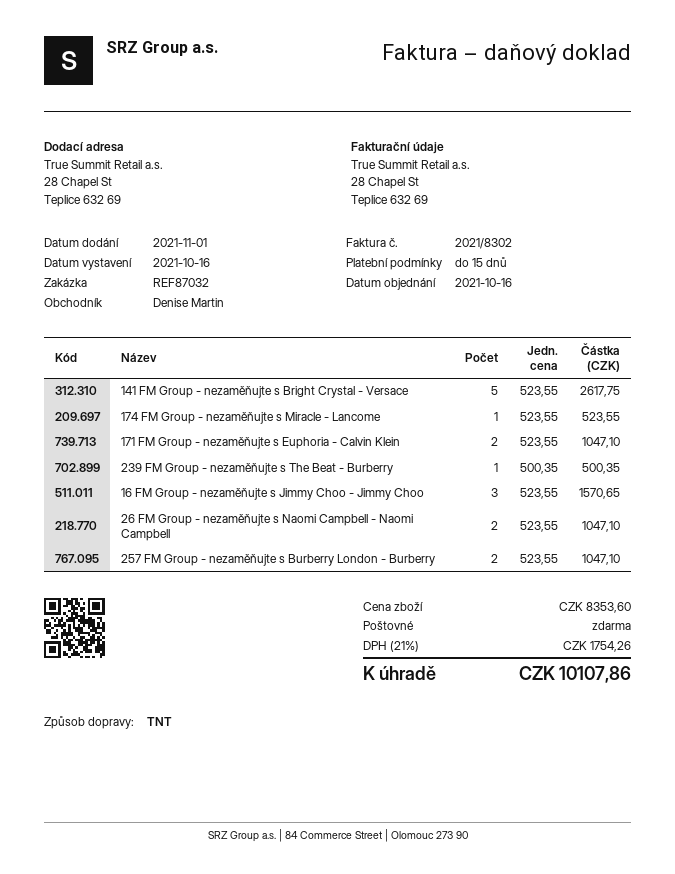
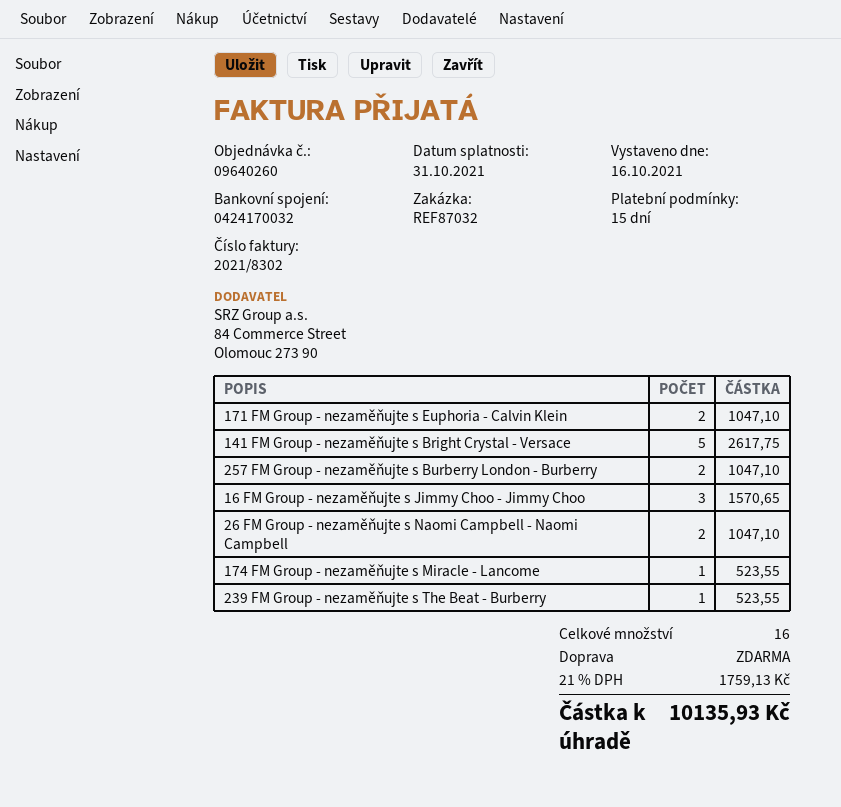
239 FM Group - nezaměňujte s The Beat - Burberry: 1 for 500.35 -> 1 for 523.55
tax: 21% = 1754.26 -> 21% = 1759.13
total: 10107.86 -> 10135.93

